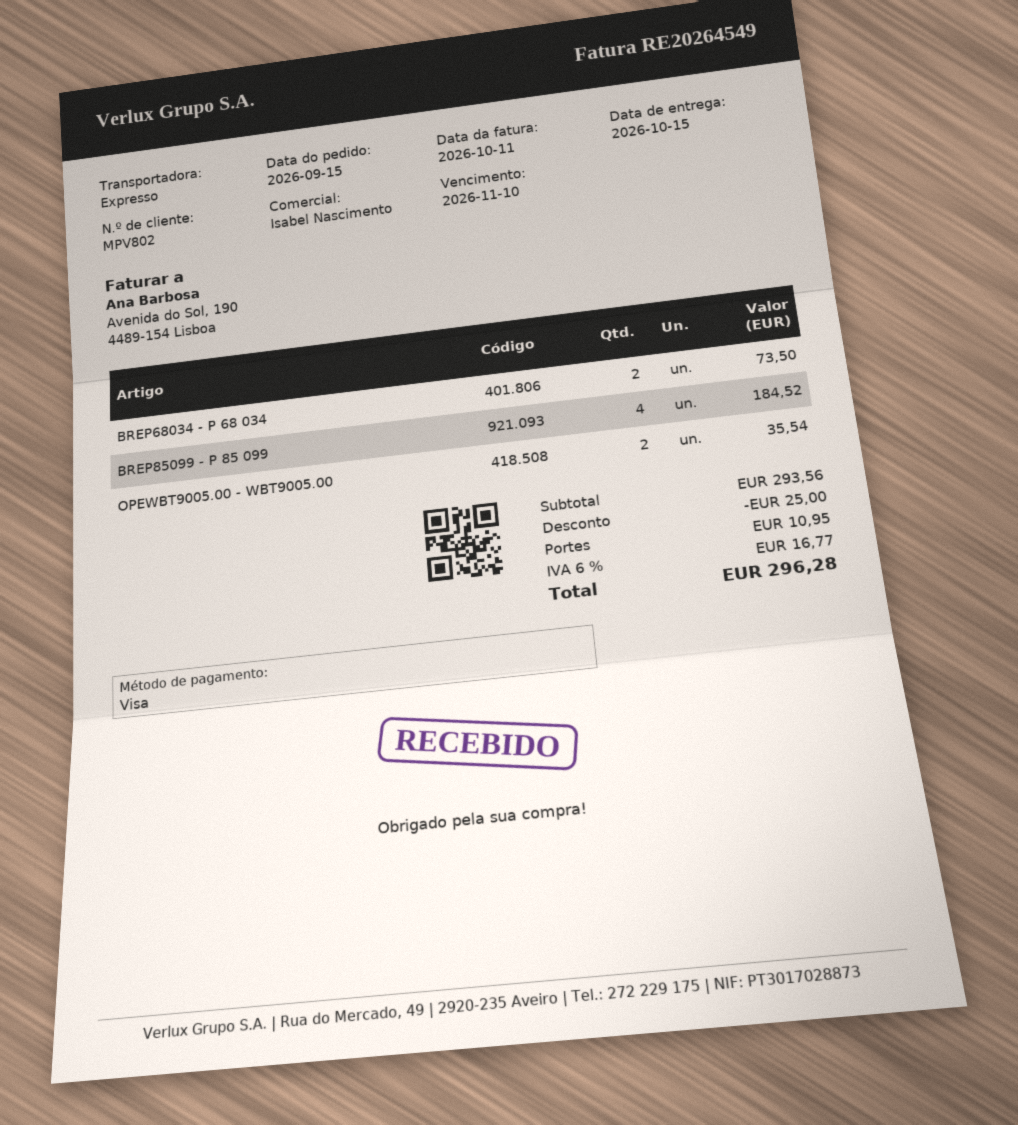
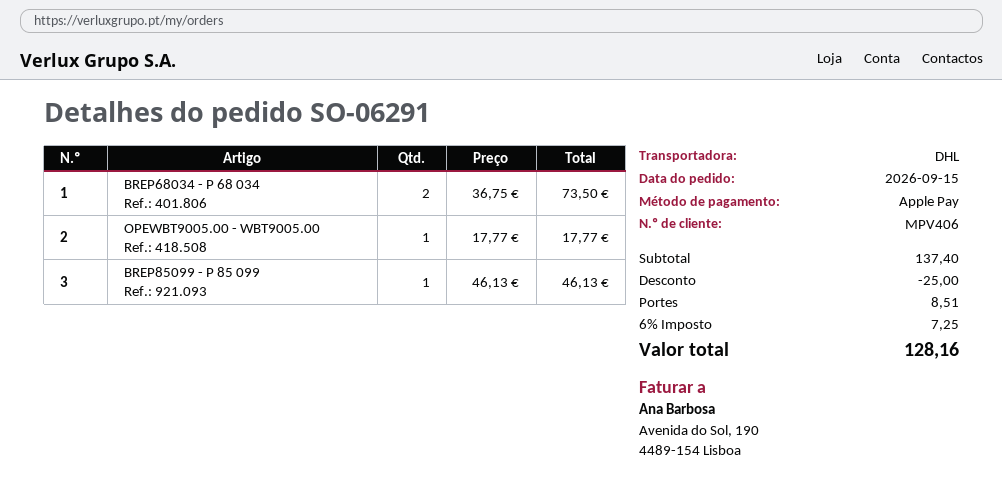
customer number: MPV802 -> MPV406
payment method: Visa -> Apple Pay
shipping method: express -> DHL
BREP85099 - P 85 099: 4 for 184.52 -> 1 for 46.13
OPEWBT9005.00 - WBT9005.00: 2 for 35.54 -> 1 for 17.77
subtotal: 293.56 -> 137.40
shipping: 10.95 -> 8.51
tax: 6% = 16.77 -> 6% = 7.25
total: 296.28 -> 128.16

